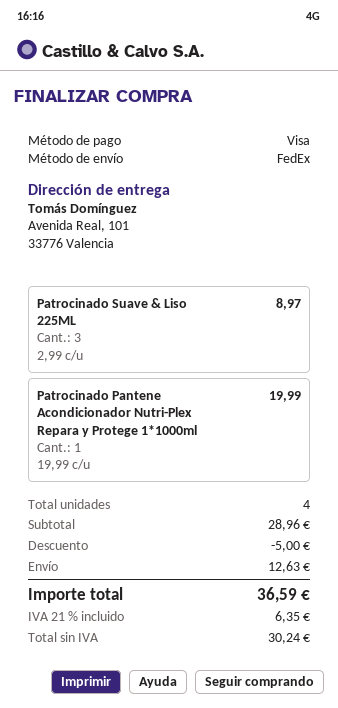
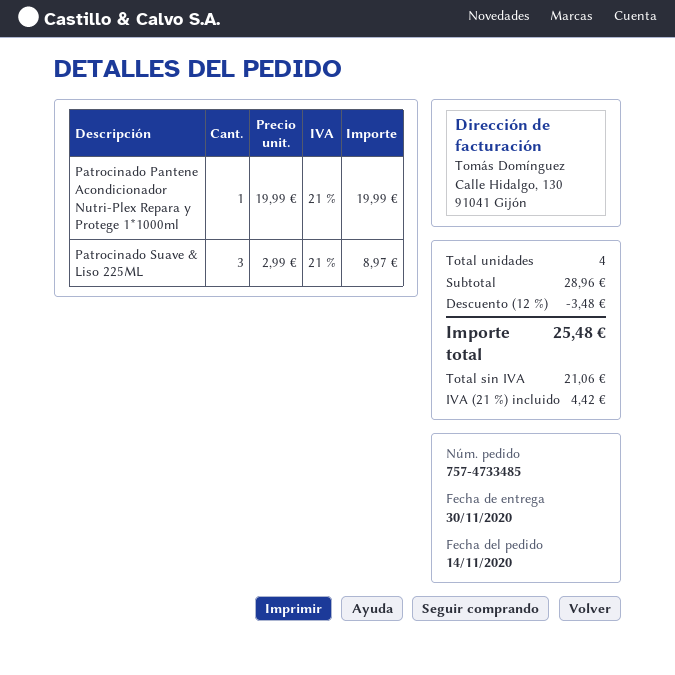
discount: 5.00 -> 3.48
shipping: 12.63 -> none
net: 30.24 -> 21.06
tax: 21% = 6.35 -> 21% = 4.42
total: 36.59 -> 25.48

